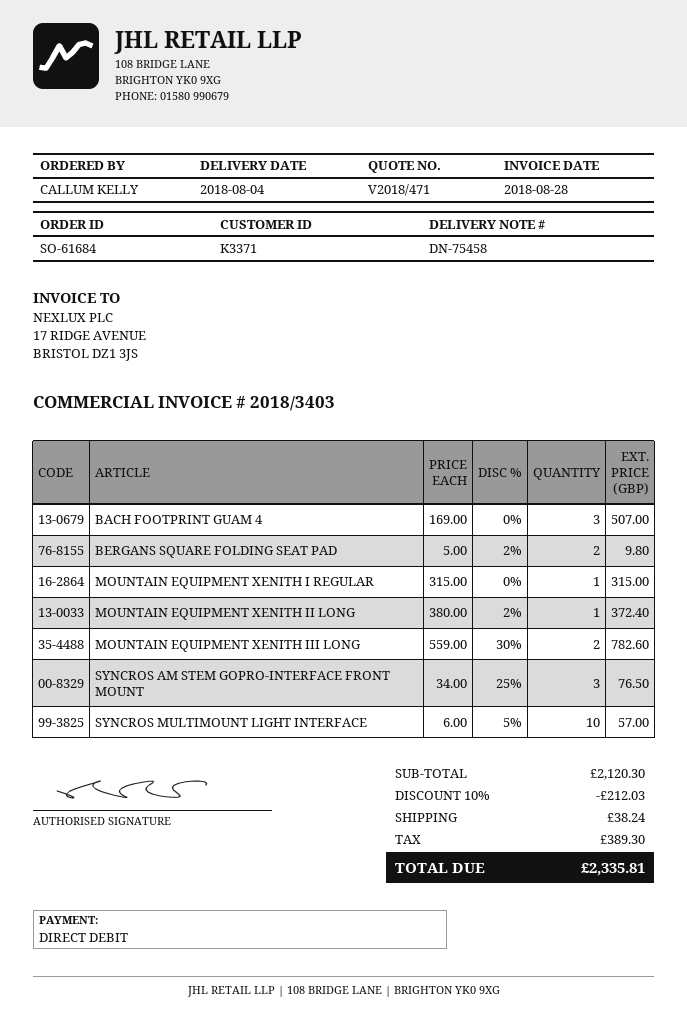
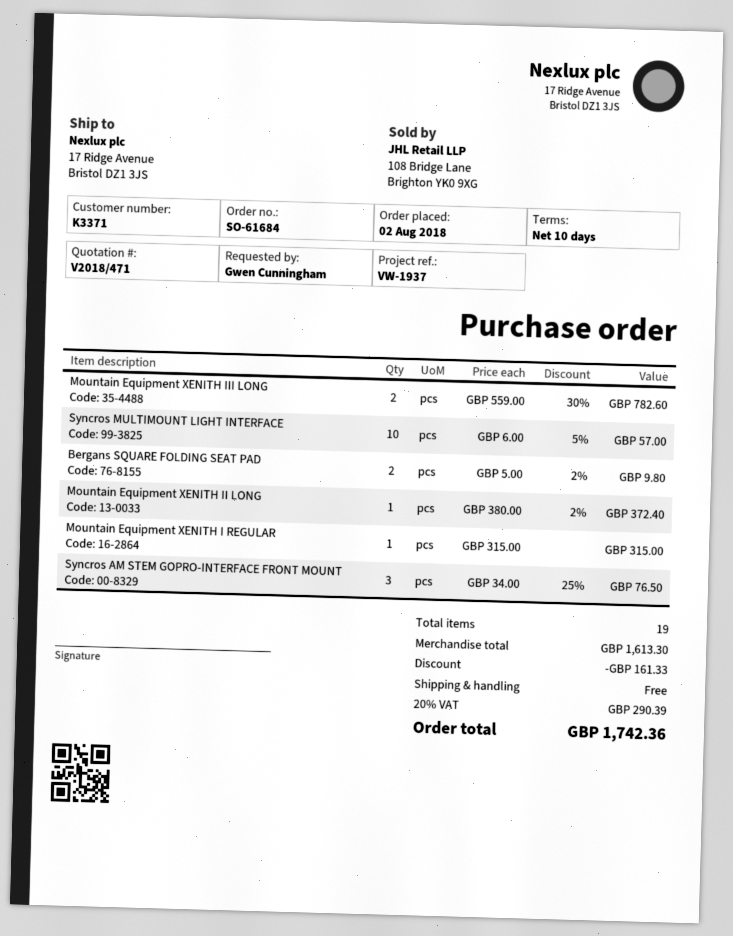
ordered by: CALLUM KELLY -> Gwen Cunningham
BACH FOOTPRINT GUAM 4: 3 x 169.00 = 507.00 -> none
subtotal: 2120.30 -> 1613.30
discount: 212.03 -> 161.33
shipping: 38.24 -> 0.00
tax: 389.30 -> 290.39
total: 2335.81 -> 1742.36

